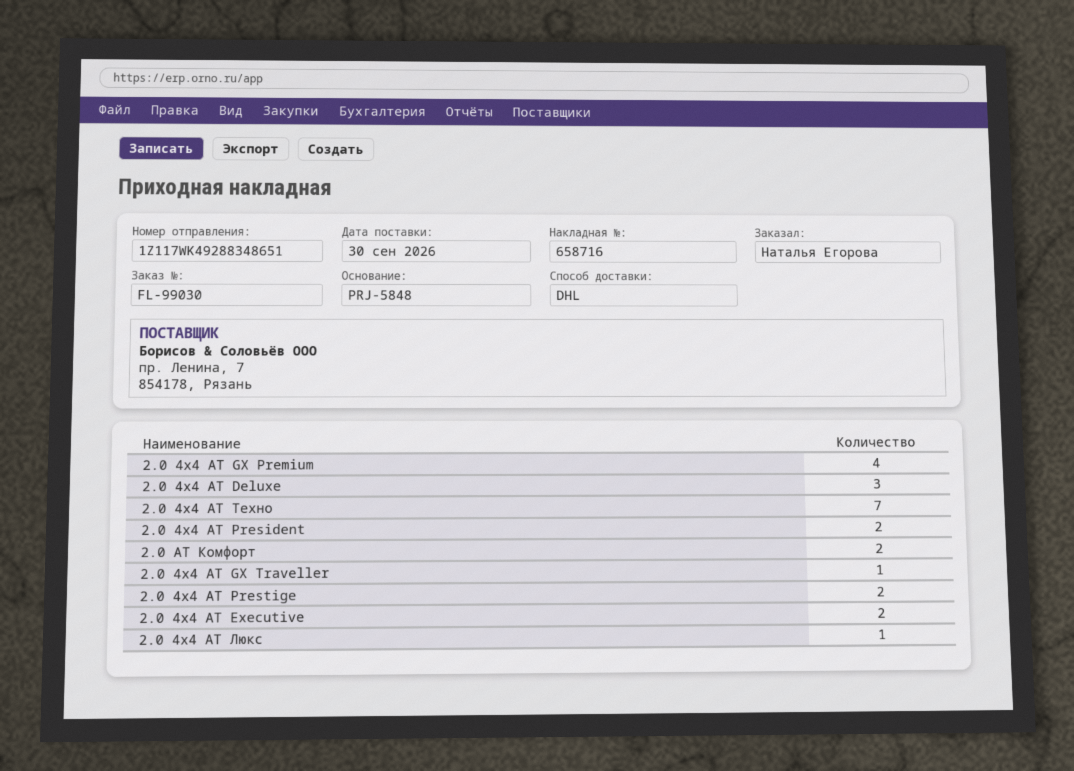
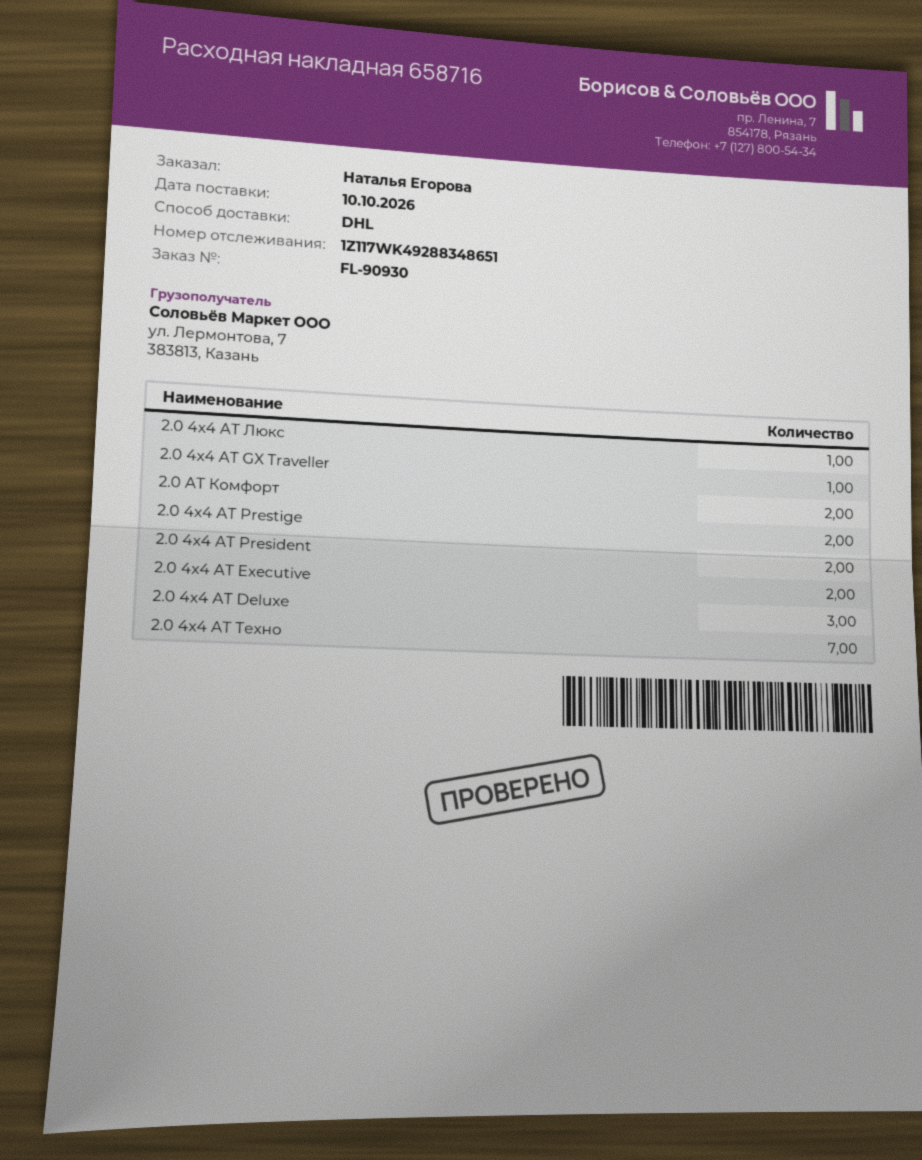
order number: FL-99030 -> FL-90930
delivery date: 2026-09-30 -> 2026-10-10
2.0 4x4 AT GX Premium: 4 -> none

